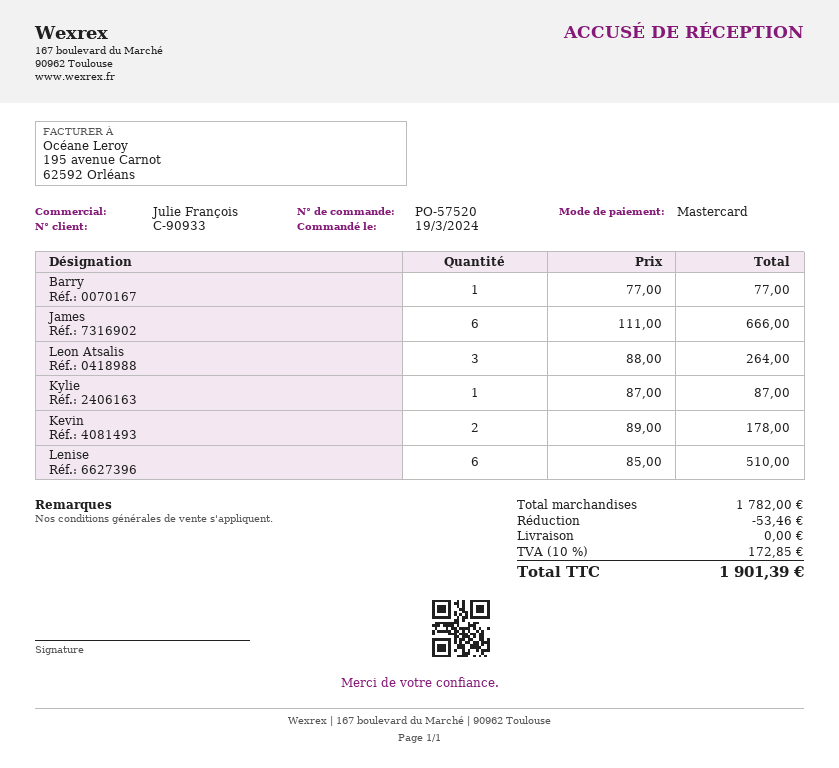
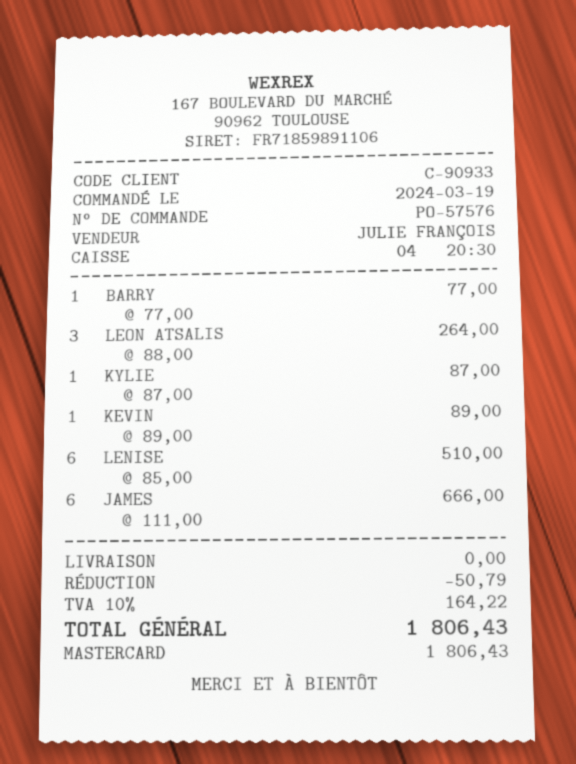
order number: PO-57520 -> PO-57576
Kevin: 2 x 89.00 = 178.00 -> 1 x 89.00 = 89.00
discount: 53.46 -> 50.79
tax: 10% = 172.85 -> 10% = 164.22
total: 1901.39 -> 1806.43

